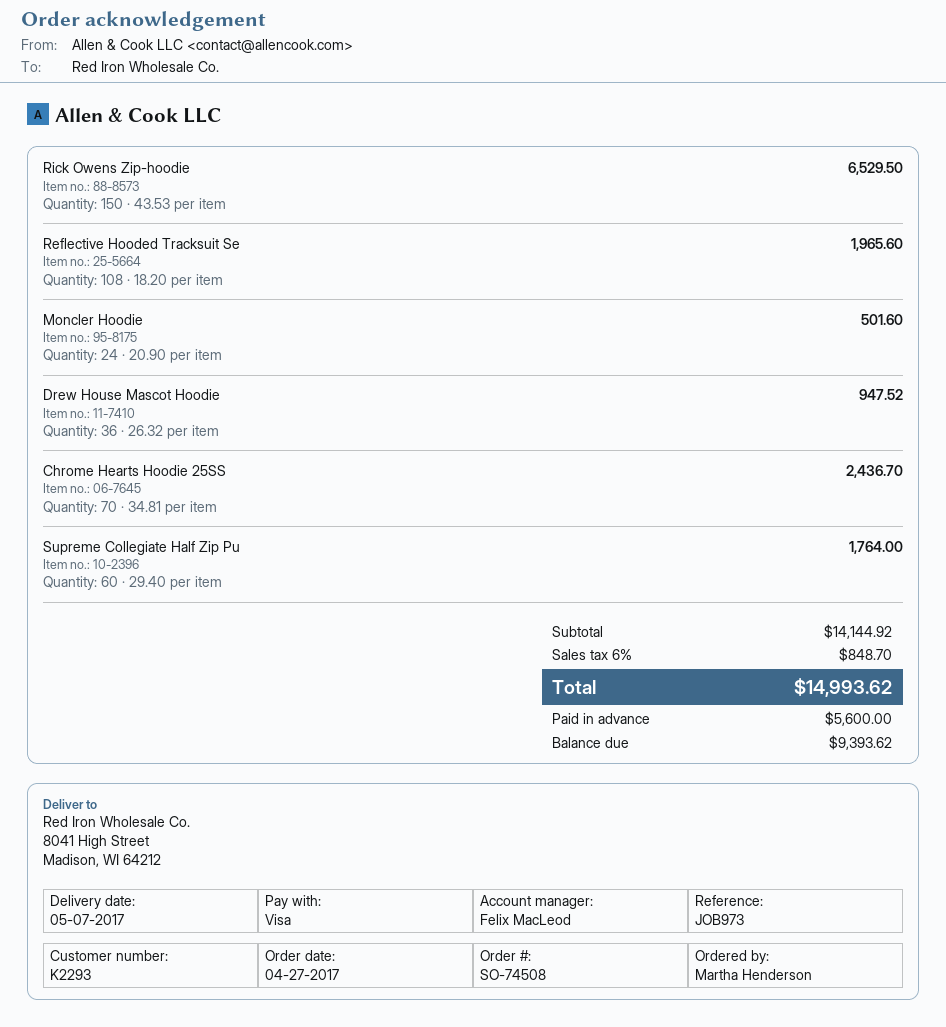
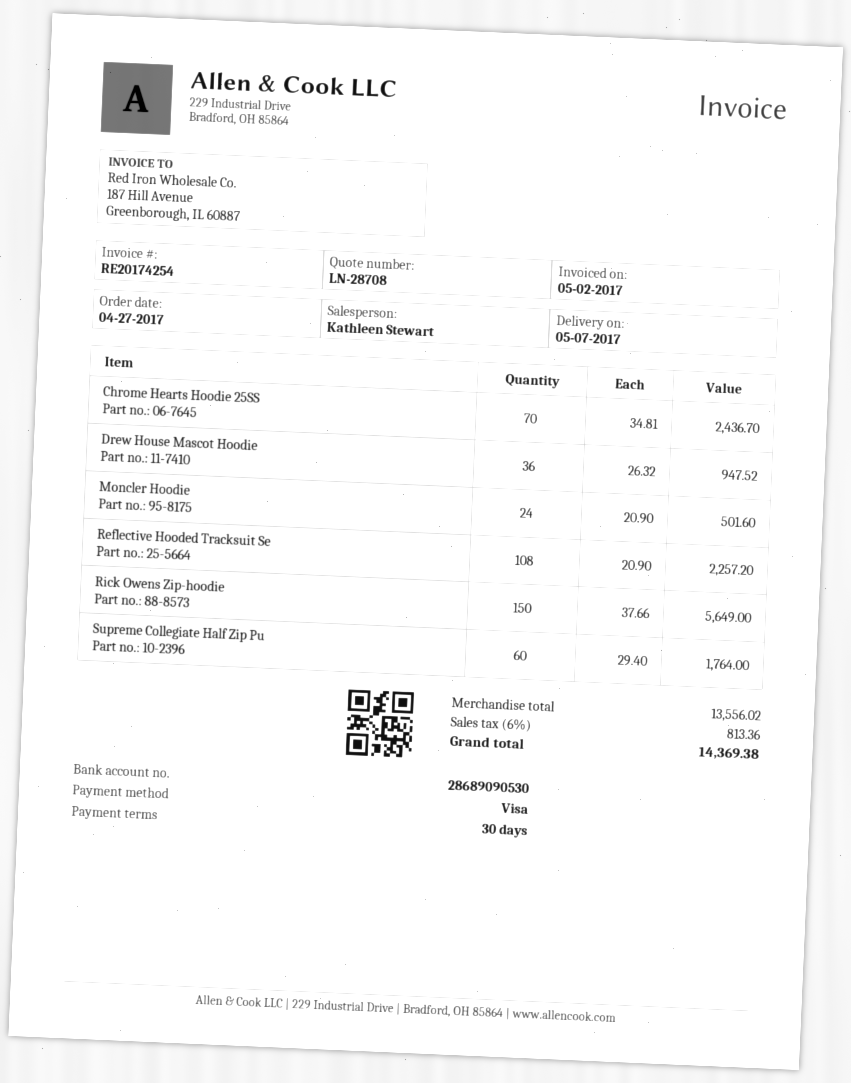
sales rep: Felix MacLeod -> Kathleen Stewart
Rick Owens Zip-hoodie: 150 x 43.53 = 6529.50 -> 150 x 37.66 = 5649.00
Reflective Hooded Tracksuit Se: 108 x 18.20 = 1965.60 -> 108 x 20.90 = 2257.20
subtotal: 14144.92 -> 13556.02
tax: 6% = 848.70 -> 6% = 813.36
total: 14993.62 -> 14369.38

